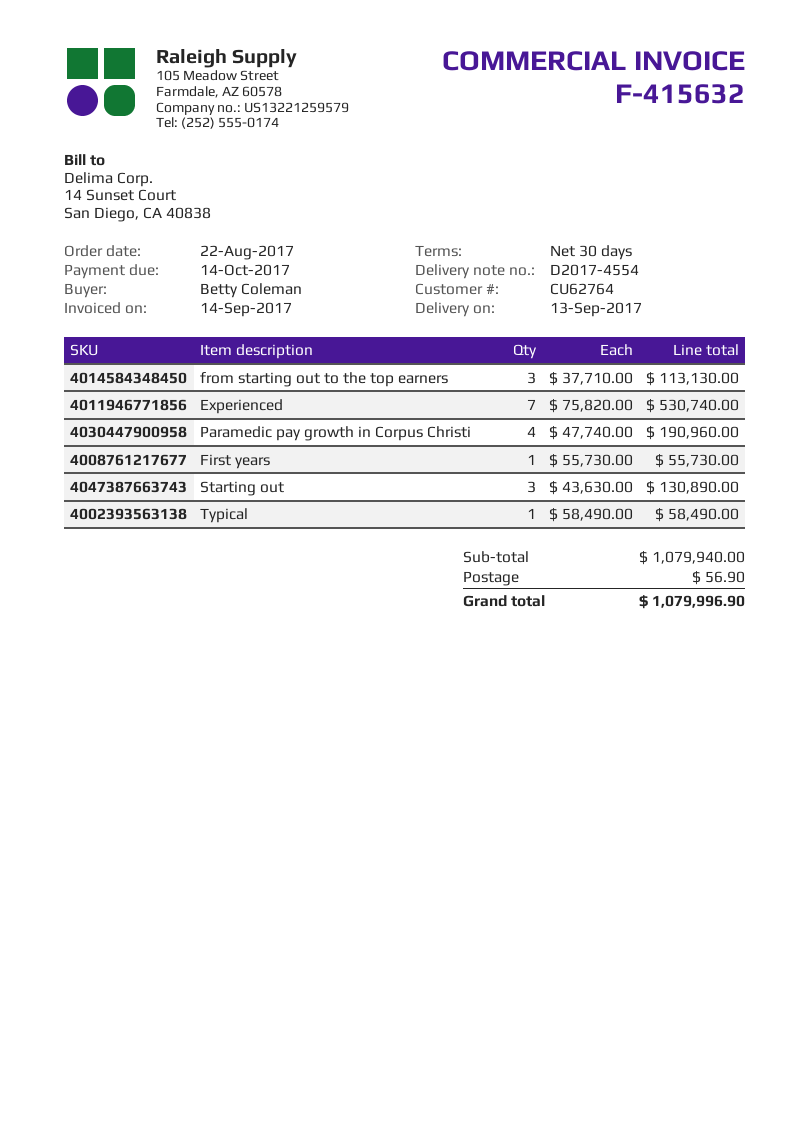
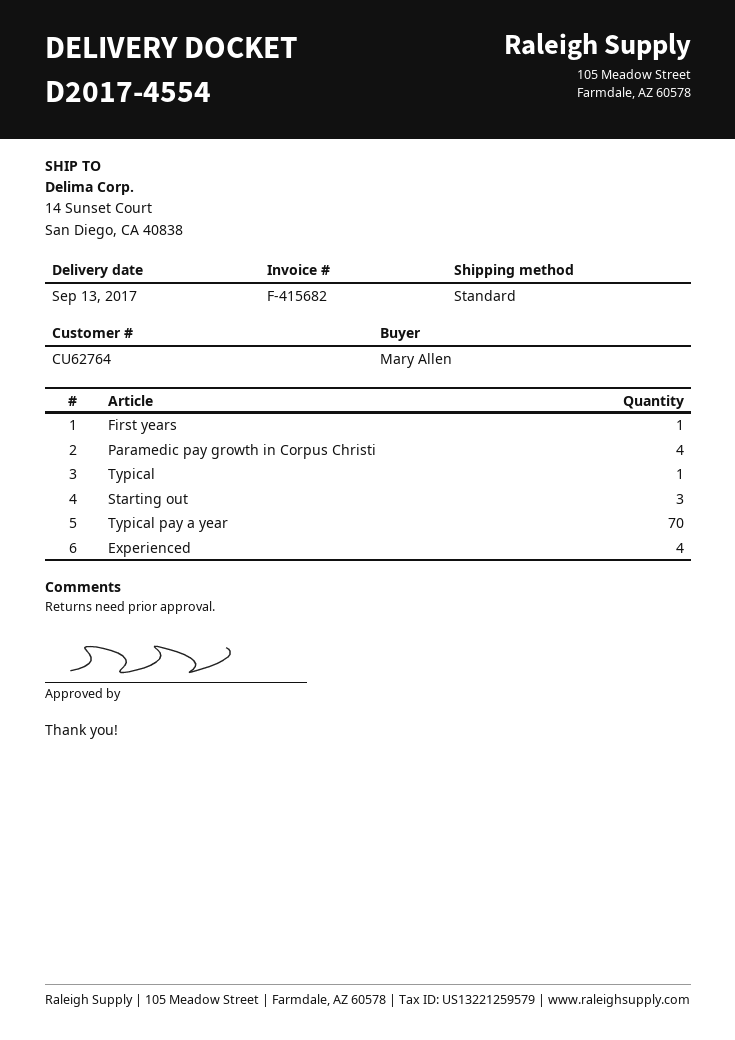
invoice number: F-415632 -> F-415682
ordered by: Betty Coleman -> Mary Allen
from starting out to the top earners: 3 -> none
Experienced: 7 -> 4
Typical pay a year: none -> 70

